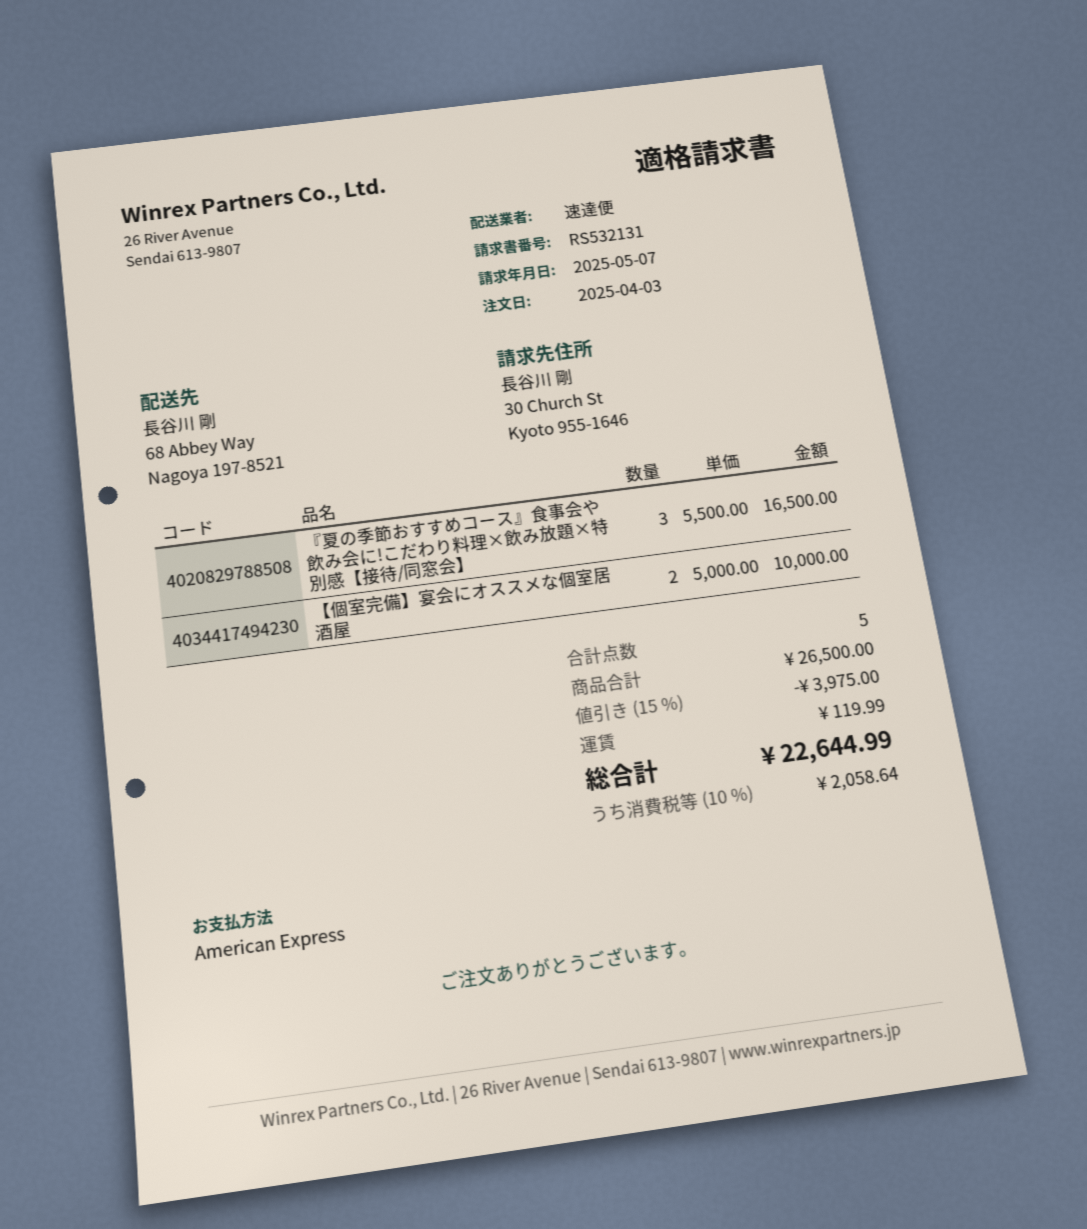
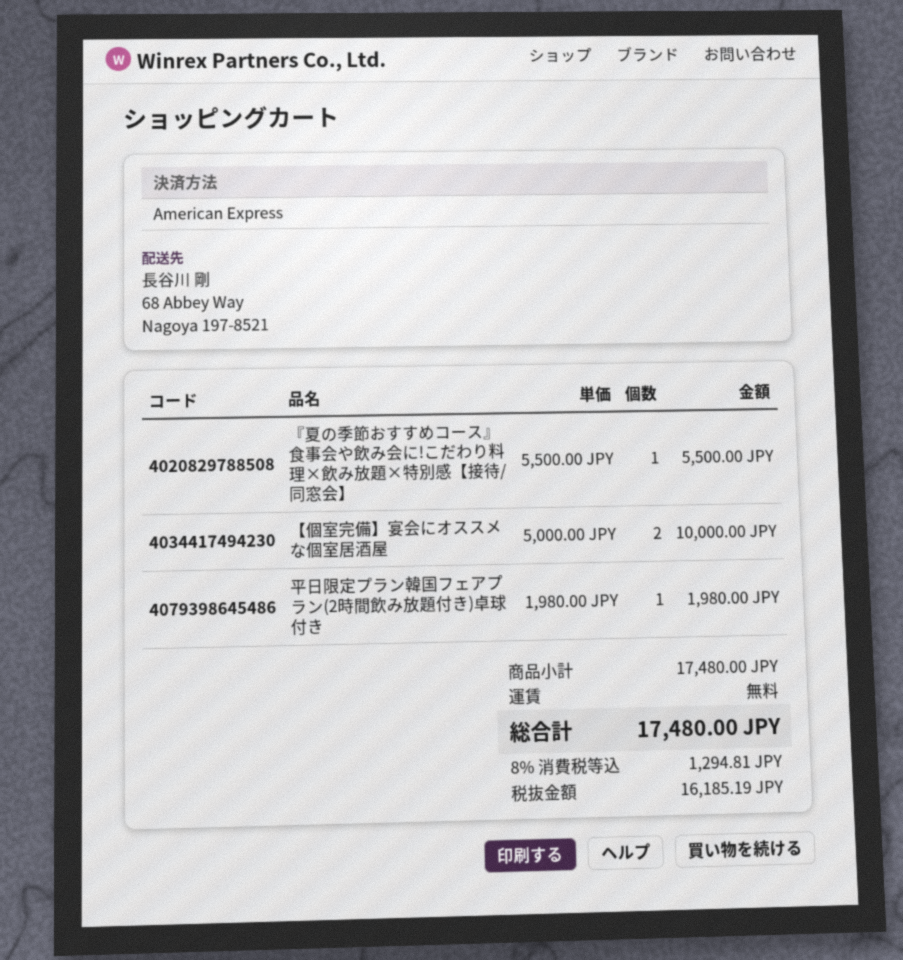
『夏の季節おすすめコース』食事会や飲み会に!こだわり料理×飲み放題×特別感【接待/同窓会】: 3 x 5500.00 = 16500.00 -> 1 x 5500.00 = 5500.00
平日限定プラン韓国フェアプラン(2時間飲み放題付き)卓球付き: none -> 1 x 1980.00 = 1980.00
subtotal: 26500.00 -> 17480.00
discount: 15% = 3975.00 -> none
shipping: 119.99 -> 0.00
tax: 10% = 2058.64 -> 8% = 1294.81
total: 22644.99 -> 17480.00

